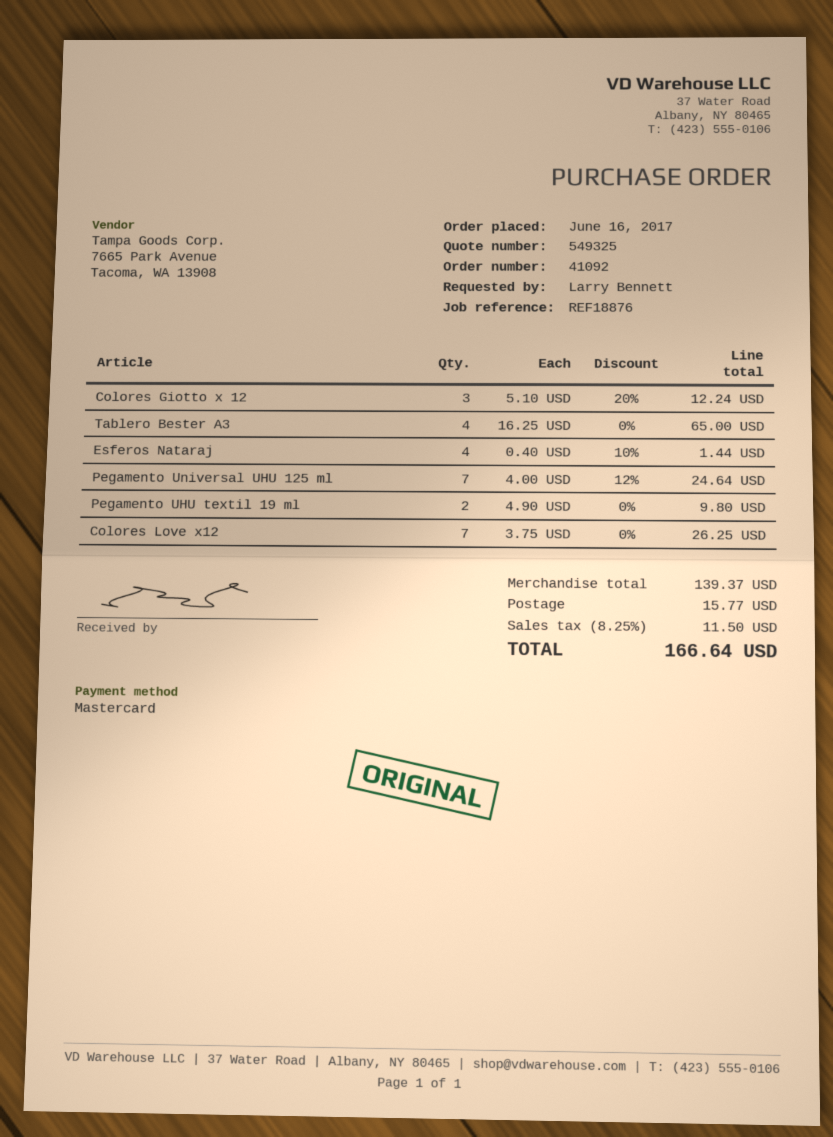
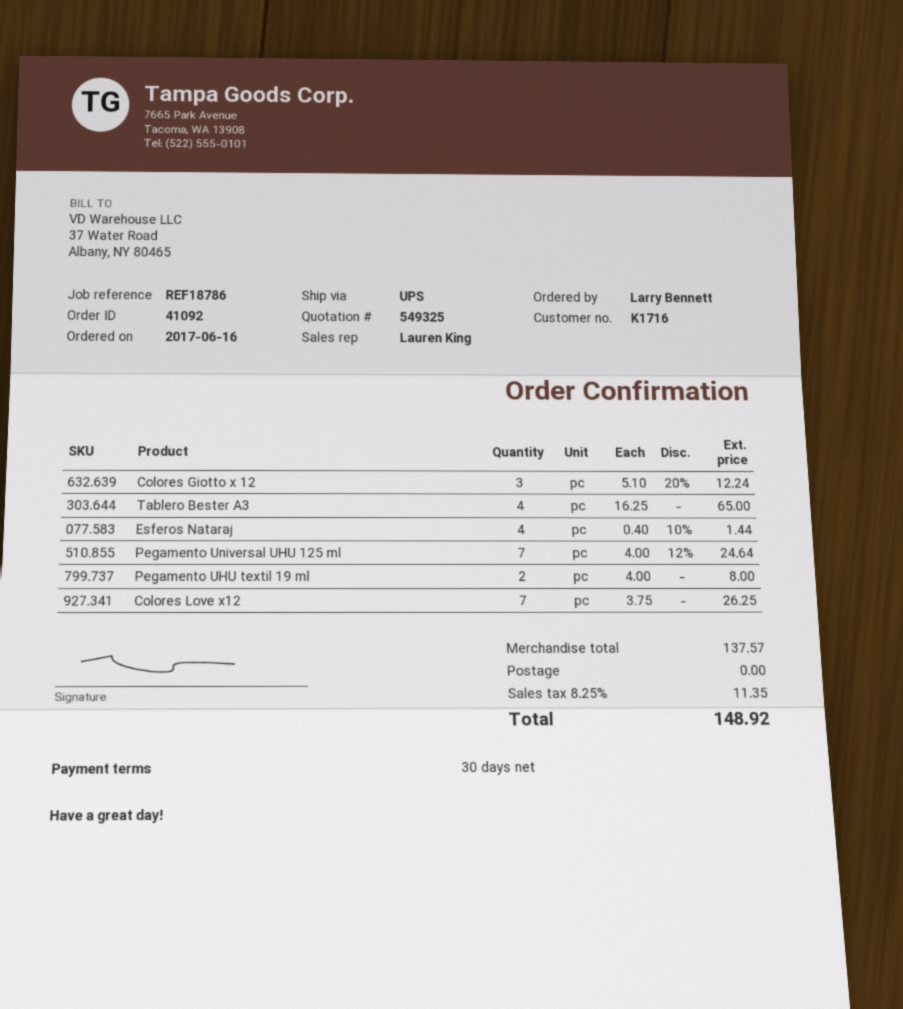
reference: REF18876 -> REF18786
Pegamento UHU textil 19 ml: 2 x 4.90 = 9.80 -> 2 x 4.00 = 8.00
subtotal: 139.37 -> 137.57
shipping: 15.77 -> 0.00
tax: 8.25% = 11.50 -> 8.25% = 11.35
total: 166.64 -> 148.92

